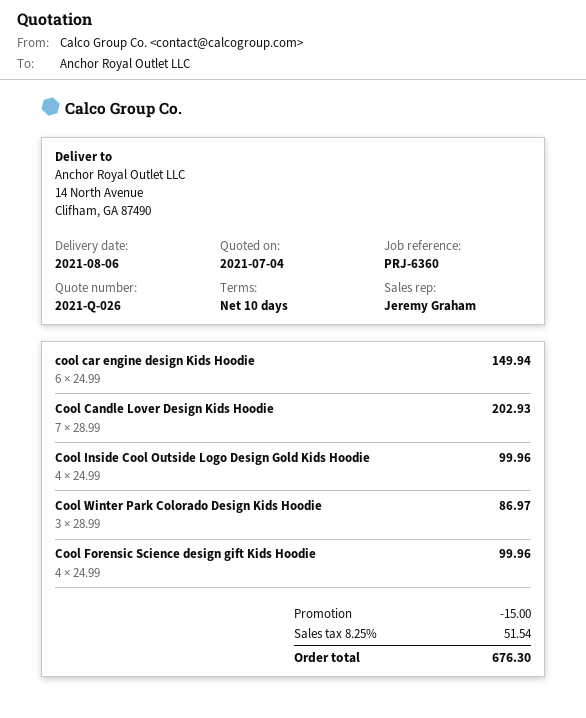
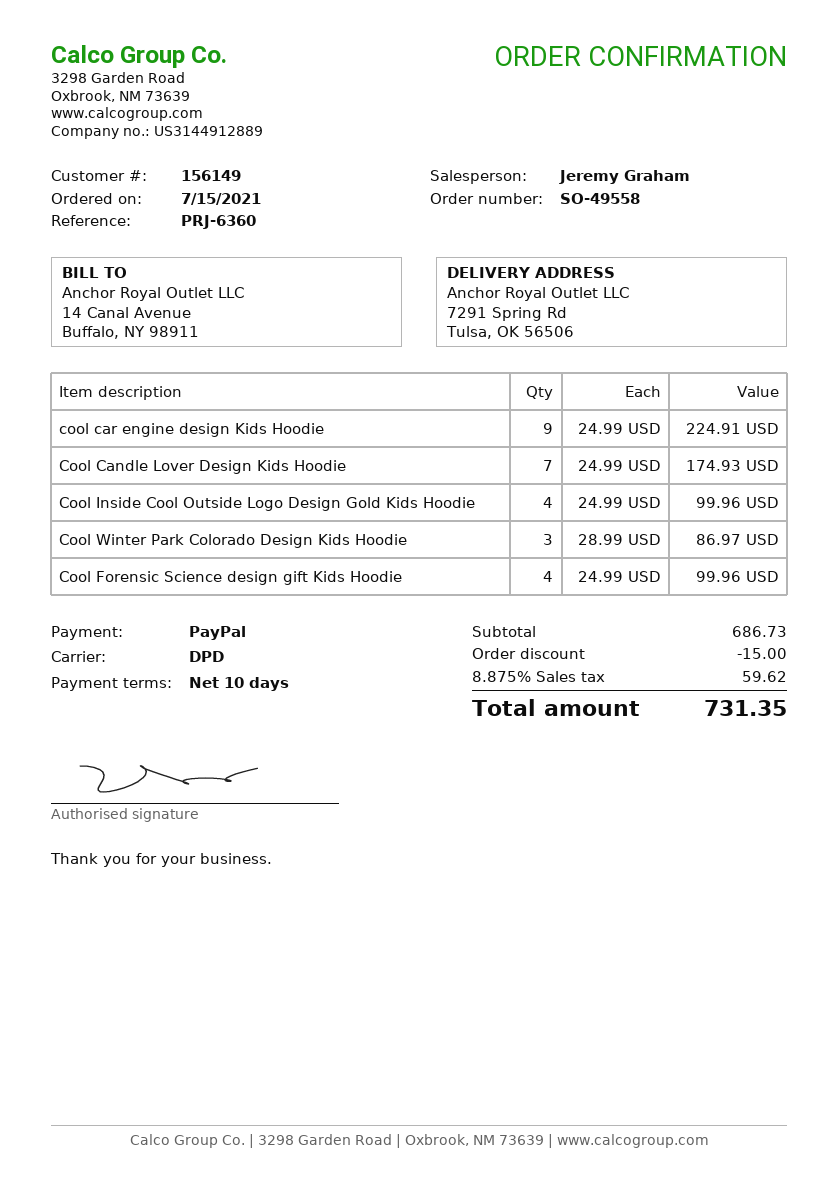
ship to: 14 North Avenue, Clifham, GA 87490 -> 7291 Spring Rd, Tulsa, OK 56506
cool car engine design Kids Hoodie: 6 x 24.99 = 149.94 -> 9 x 24.99 = 224.91
Cool Candle Lover Design Kids Hoodie: 7 x 28.99 = 202.93 -> 7 x 24.99 = 174.93
tax: 8.25% = 51.54 -> 8.875% = 59.62
total: 676.30 -> 731.35

